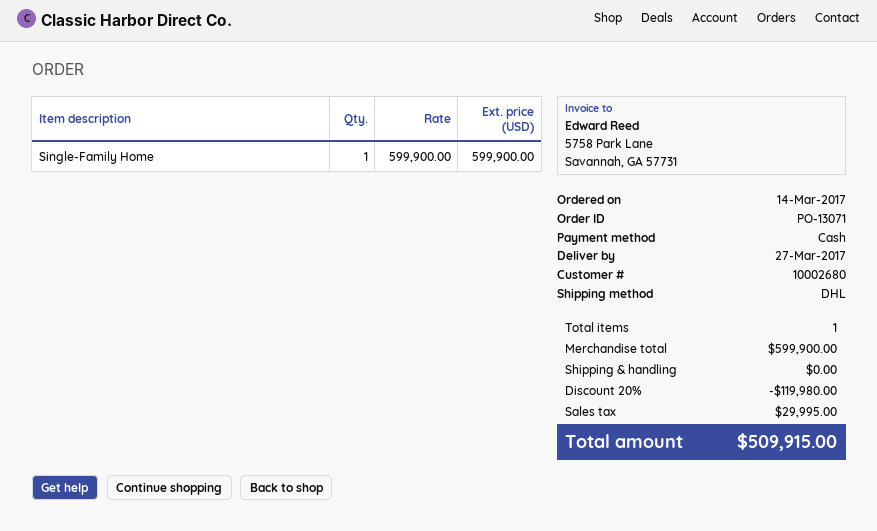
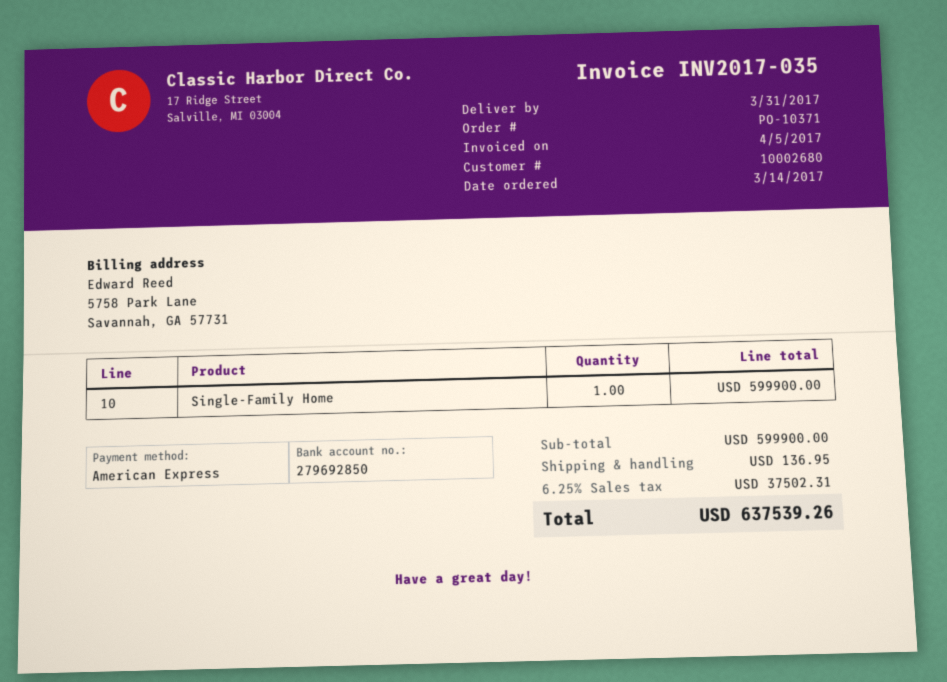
order number: PO-13071 -> PO-10371
delivery date: 2017-03-27 -> 2017-03-31
payment method: cash -> American Express
discount: 20% = 119980.00 -> none
shipping: 0.00 -> 136.95
tax: 29995.00 -> 37502.31
total: 509915.00 -> 637539.26

